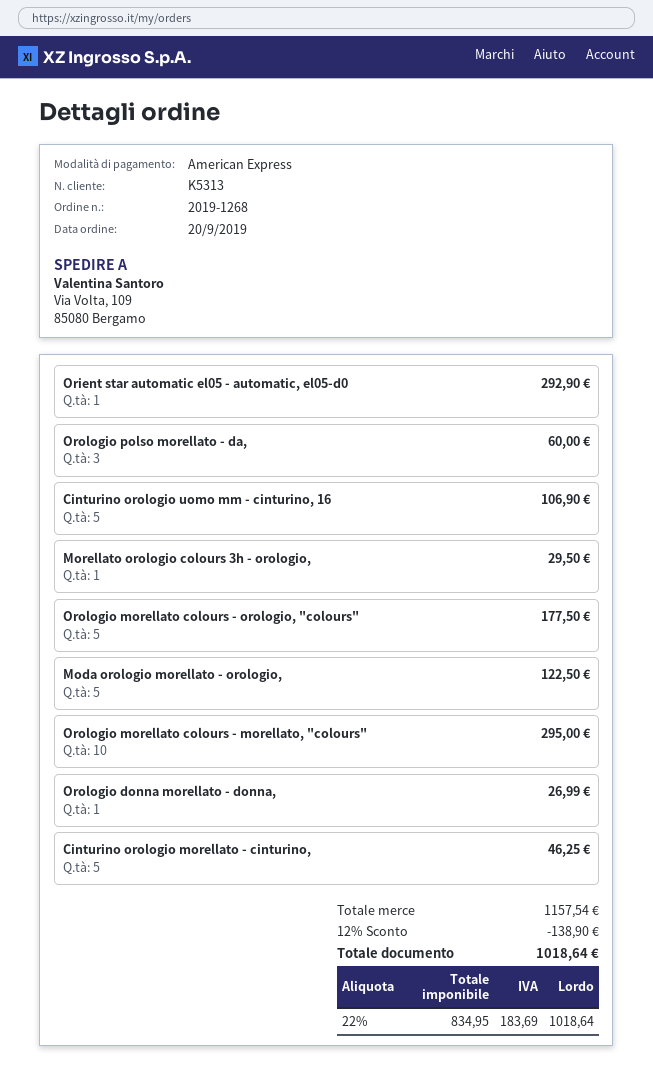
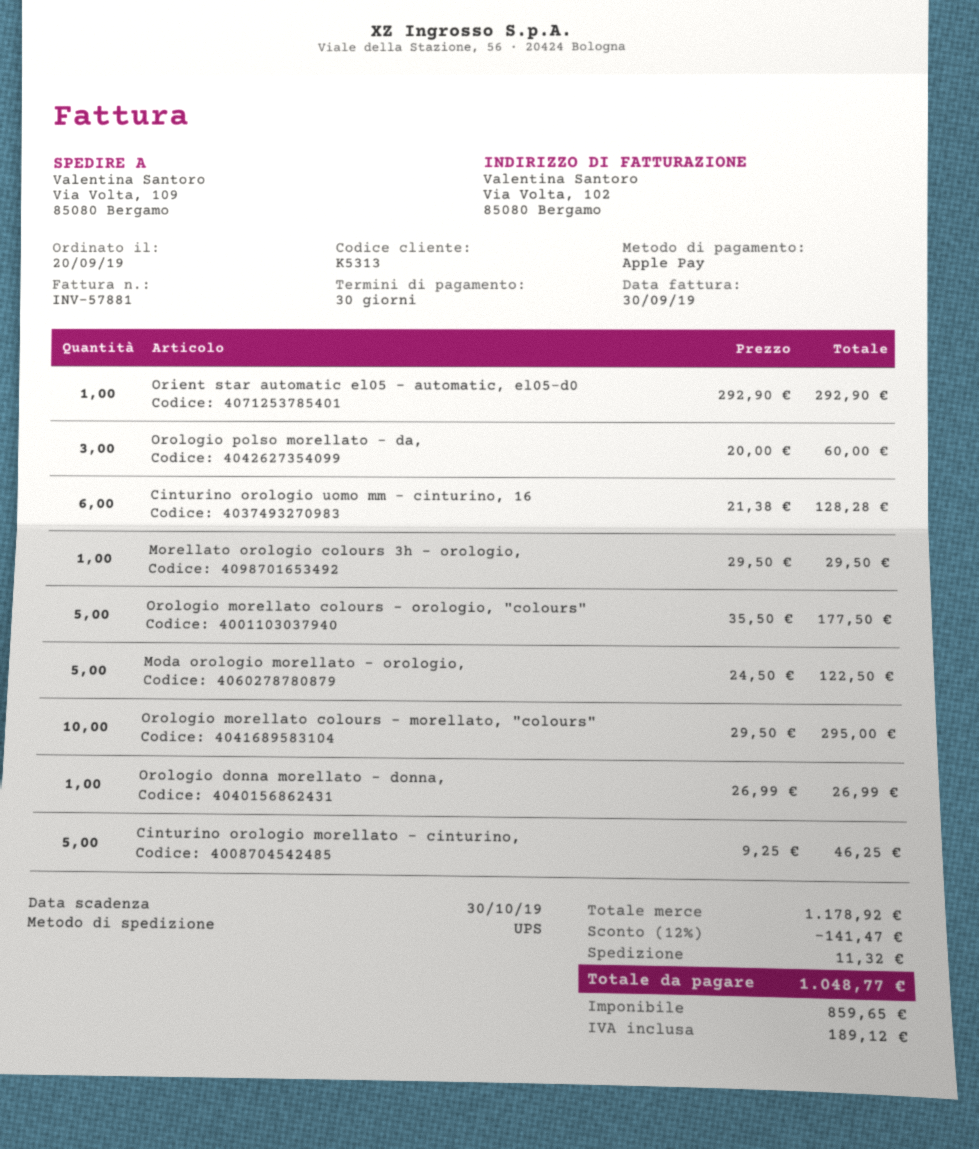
payment method: American Express -> Apple Pay
Cinturino orologio uomo mm - cinturino, 16: 5 for 106.90 -> 6 for 128.28
subtotal: 1157.54 -> 1178.92
discount: 12% = 138.90 -> 12% = 141.47
shipping: none -> 11.32
net: 834.95 -> 859.65
tax: 183.69 -> 189.12
total: 1018.64 -> 1048.77

